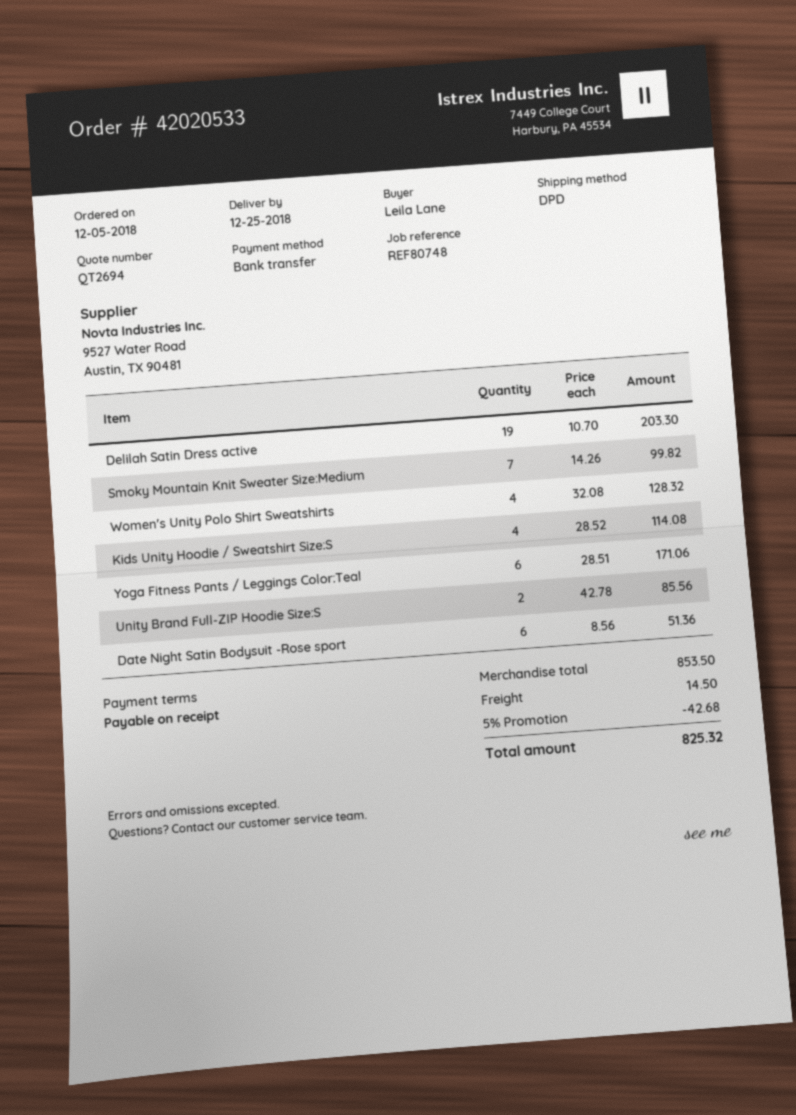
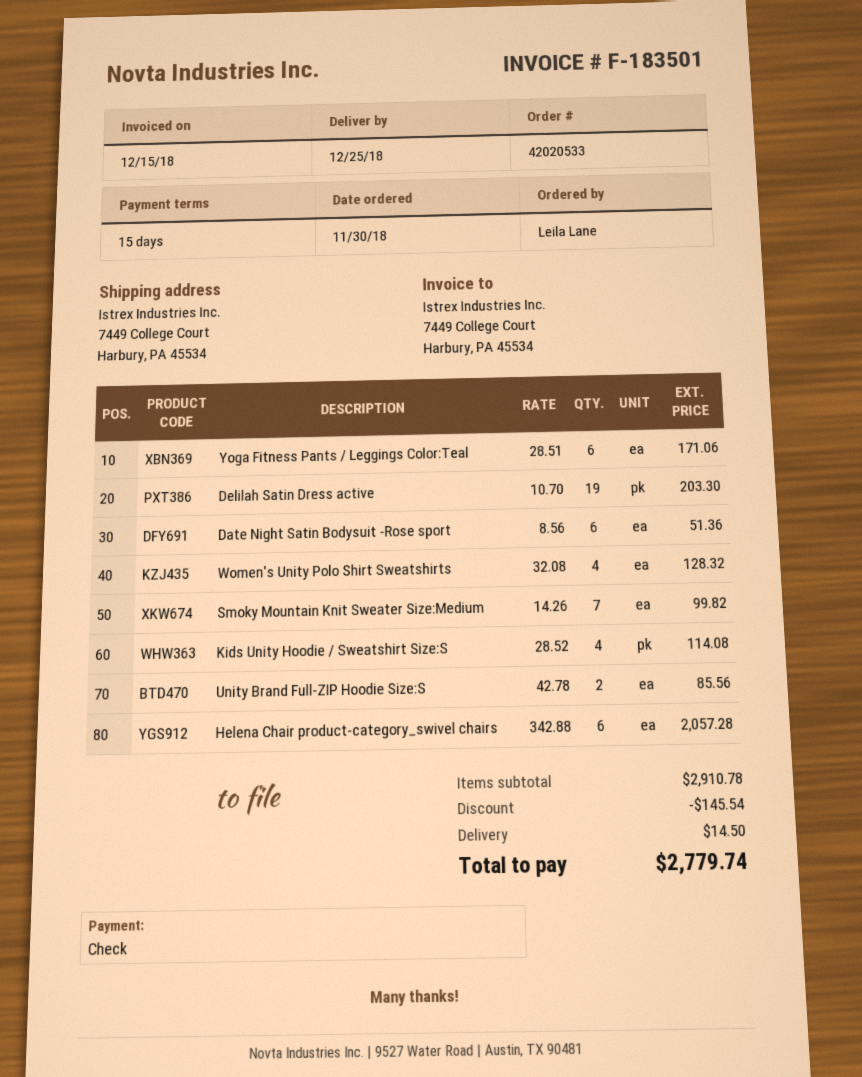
order date: 2018-12-05 -> 2018-11-30
payment terms: on receipt -> 15 days
payment method: bank transfer -> cheque
Helena Chair product-category_swivel chairs: none -> 6 x 342.88 = 2057.28
subtotal: 853.50 -> 2910.78
discount: 42.68 -> 145.54
total: 825.32 -> 2779.74

